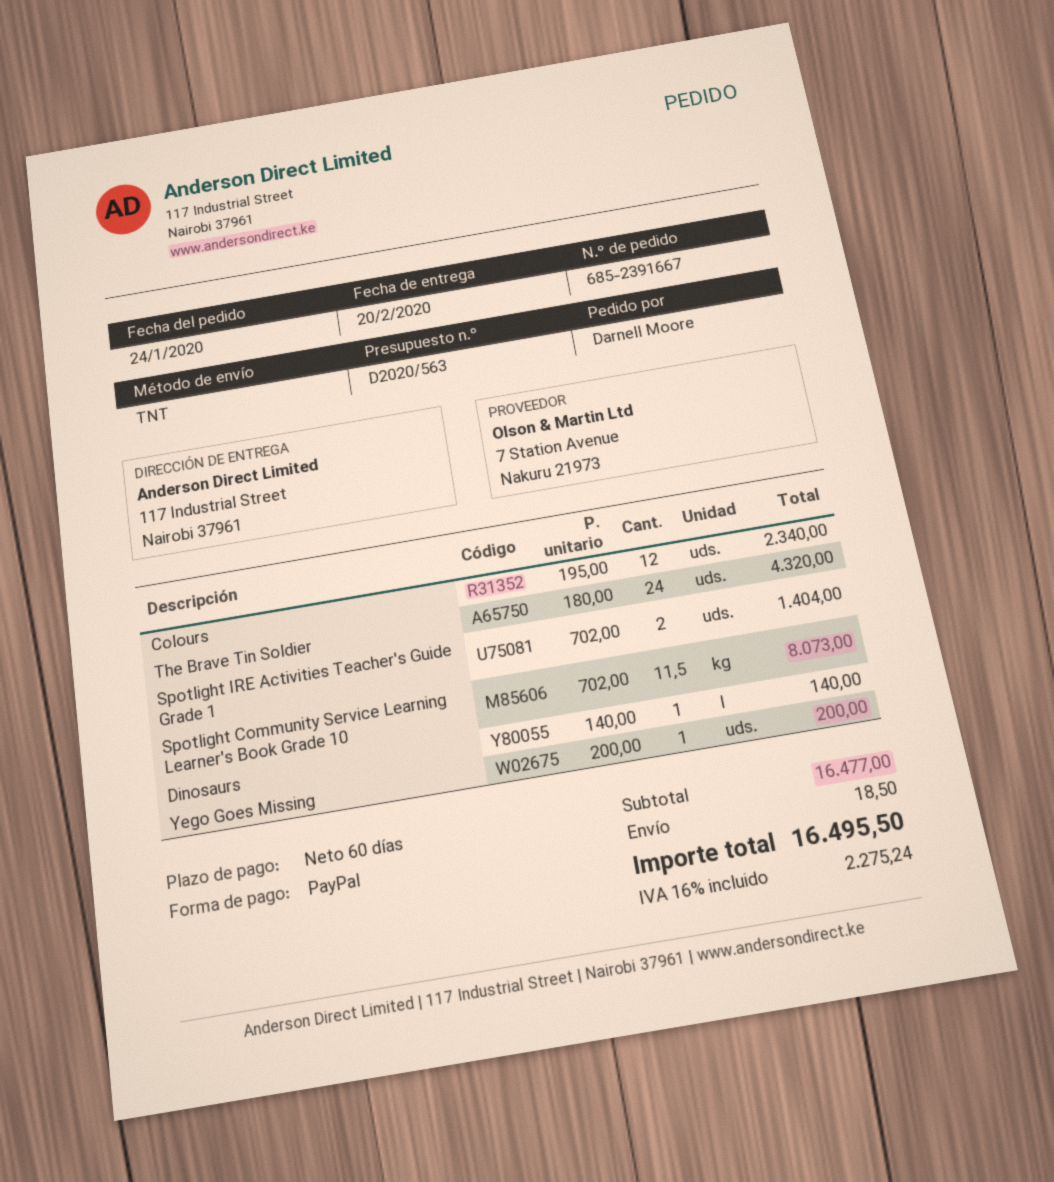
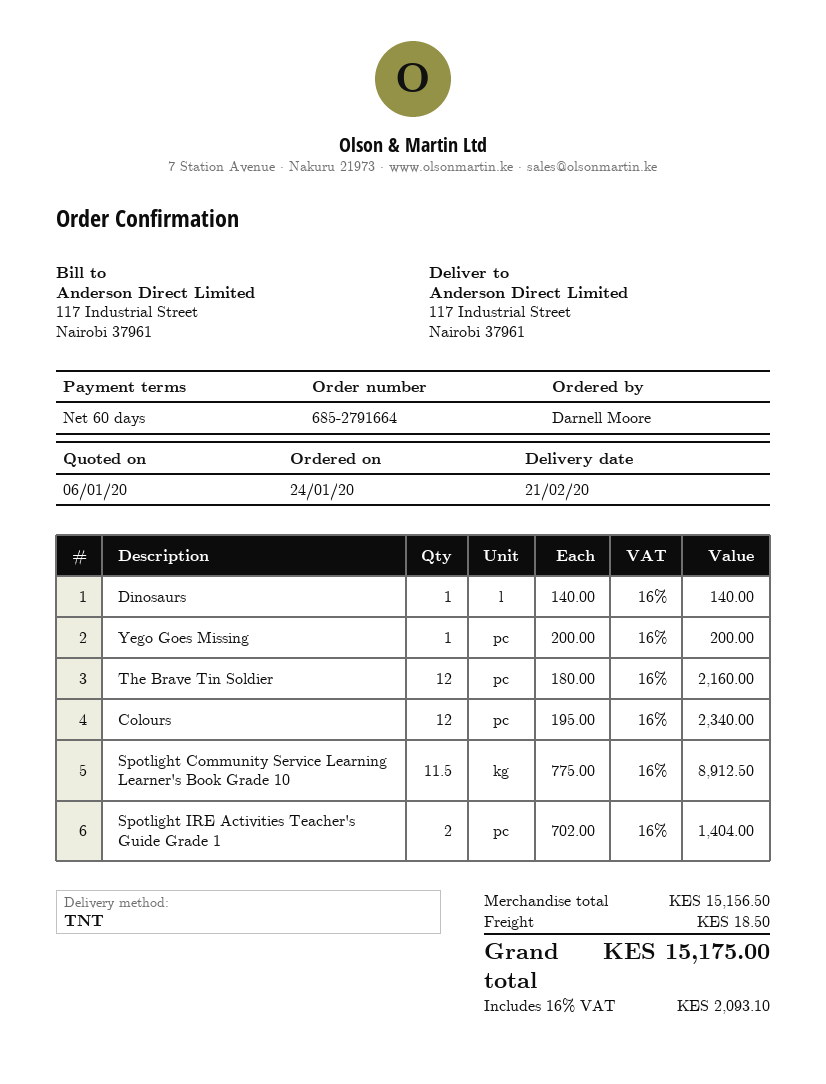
order number: 685-2391667 -> 685-2791664
delivery date: 2020-02-20 -> 2020-02-21
The Brave Tin Soldier: 24 x 180.00 = 4320.00 -> 12 x 180.00 = 2160.00
Spotlight Community Service Learning Learner's Book Grade 10: 11.5 x 702.00 = 8073.00 -> 11.5 x 775.00 = 8912.50
subtotal: 16477.00 -> 15156.50
tax: 16% = 2275.24 -> 16% = 2093.10
total: 16495.50 -> 15175.00

